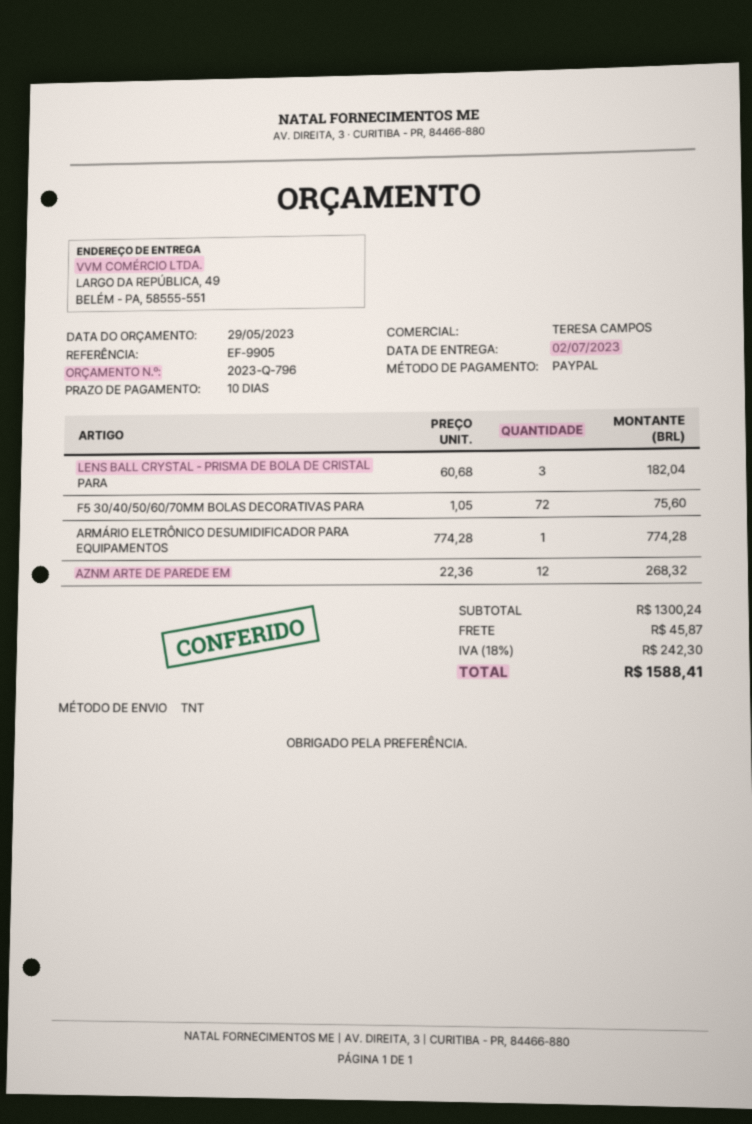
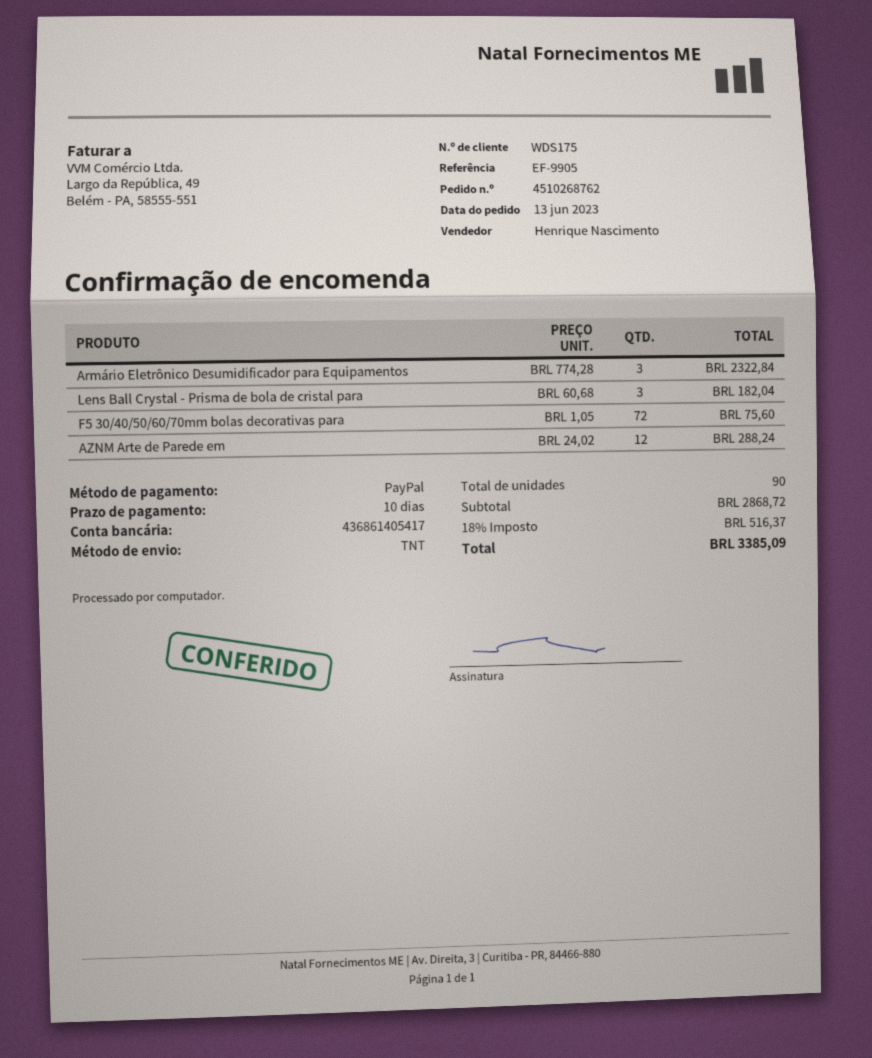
sales rep: TERESA CAMPOS -> Henrique Nascimento
ARMÁRIO ELETRÔNICO DESUMIDIFICADOR PARA EQUIPAMENTOS: 1 x 774.28 = 774.28 -> 3 x 774.28 = 2322.84
AZNM ARTE DE PAREDE EM: 12 x 22.36 = 268.32 -> 12 x 24.02 = 288.24
subtotal: 1300.24 -> 2868.72
shipping: 45.87 -> none
tax: 18% = 242.30 -> 18% = 516.37
total: 1588.41 -> 3385.09

